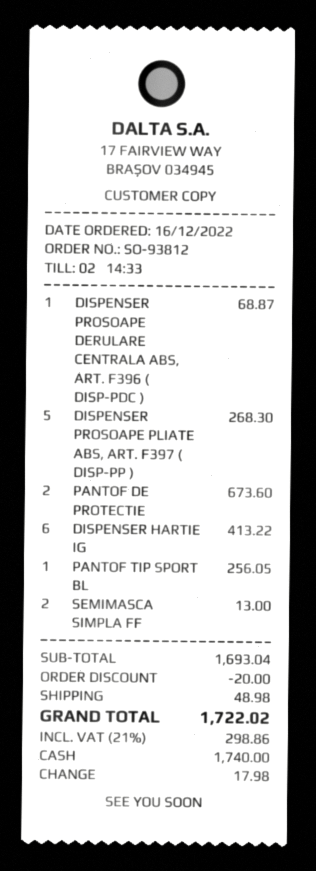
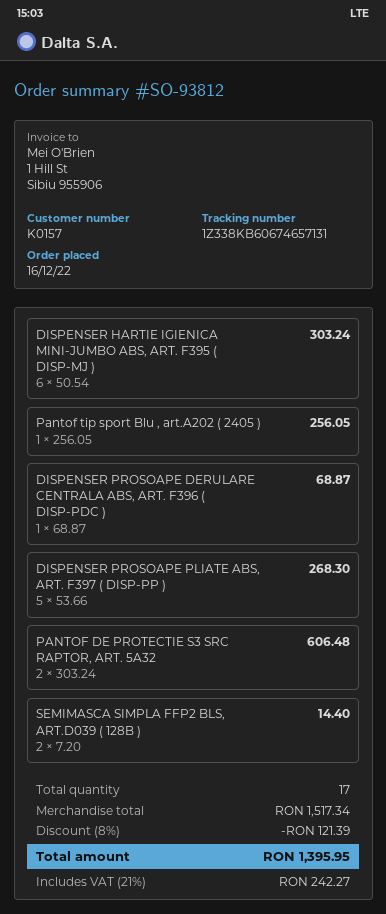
PANTOF DE PROTECTIE: 2 for 673.60 -> 2 for 606.48
DISPENSER HARTIE IG: 6 for 413.22 -> 6 for 303.24
SEMIMASCA SIMPLA FF: 2 for 13.00 -> 2 for 14.40
subtotal: 1693.04 -> 1517.34
discount: 20.00 -> 121.39
shipping: 48.98 -> none
tax: 21% = 298.86 -> 21% = 242.27
total: 1722.02 -> 1395.95

